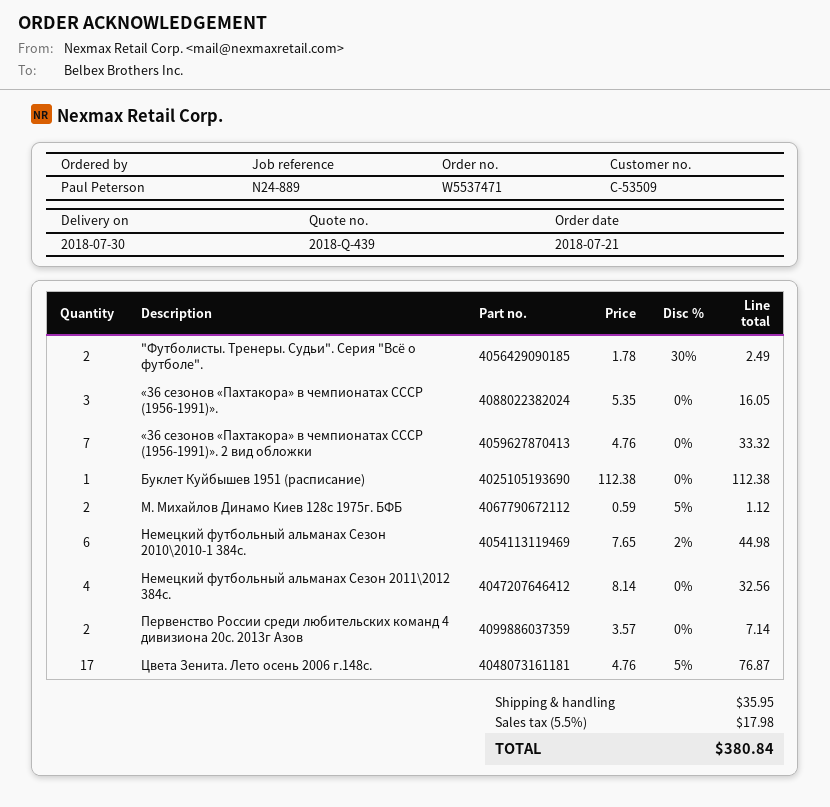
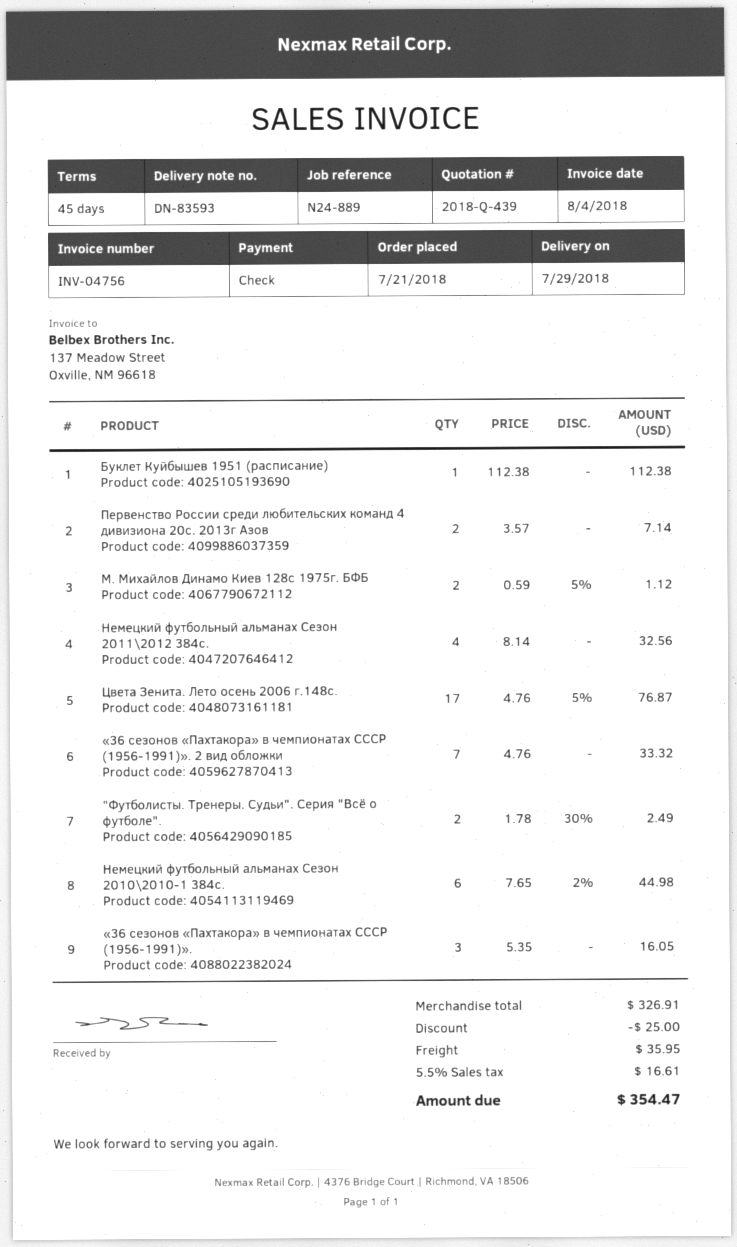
delivery date: 2018-07-30 -> 2018-07-29
discount: none -> 25.00
tax: 5.5% = 17.98 -> 5.5% = 16.61
total: 380.84 -> 354.47

